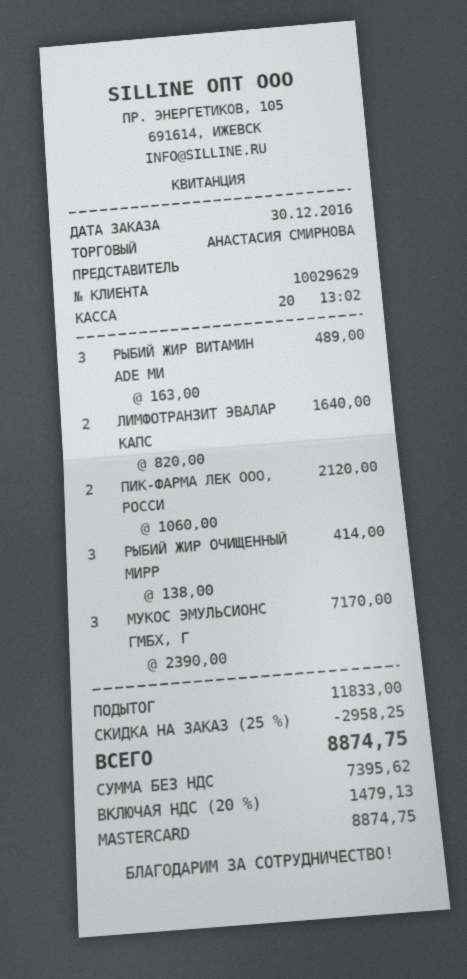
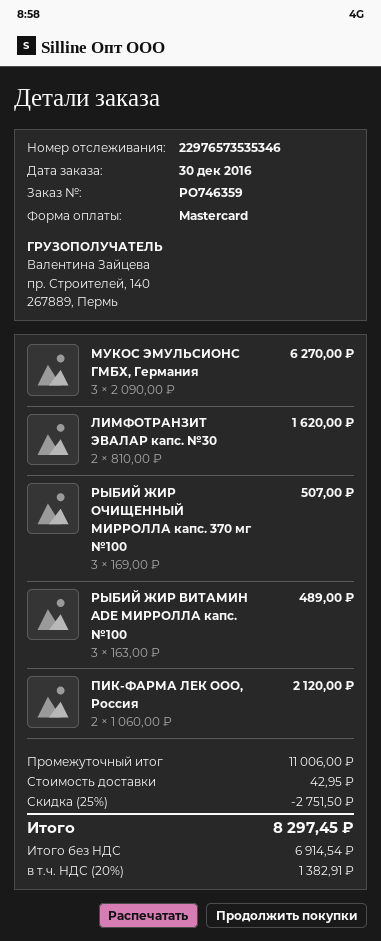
ЛИМФОТРАНЗИТ ЭВАЛАР КАПС: 2 x 820.00 = 1640.00 -> 2 x 810.00 = 1620.00
РЫБИЙ ЖИР ОЧИЩЕННЫЙ МИРР: 3 x 138.00 = 414.00 -> 3 x 169.00 = 507.00
МУКОС ЭМУЛЬСИОНС ГМБХ, Г: 3 x 2390.00 = 7170.00 -> 3 x 2090.00 = 6270.00
subtotal: 11833.00 -> 11006.00
discount: 25% = 2958.25 -> 25% = 2751.50
shipping: none -> 42.95
net: 7395.62 -> 6914.54
tax: 20% = 1479.13 -> 20% = 1382.91
total: 8874.75 -> 8297.45

